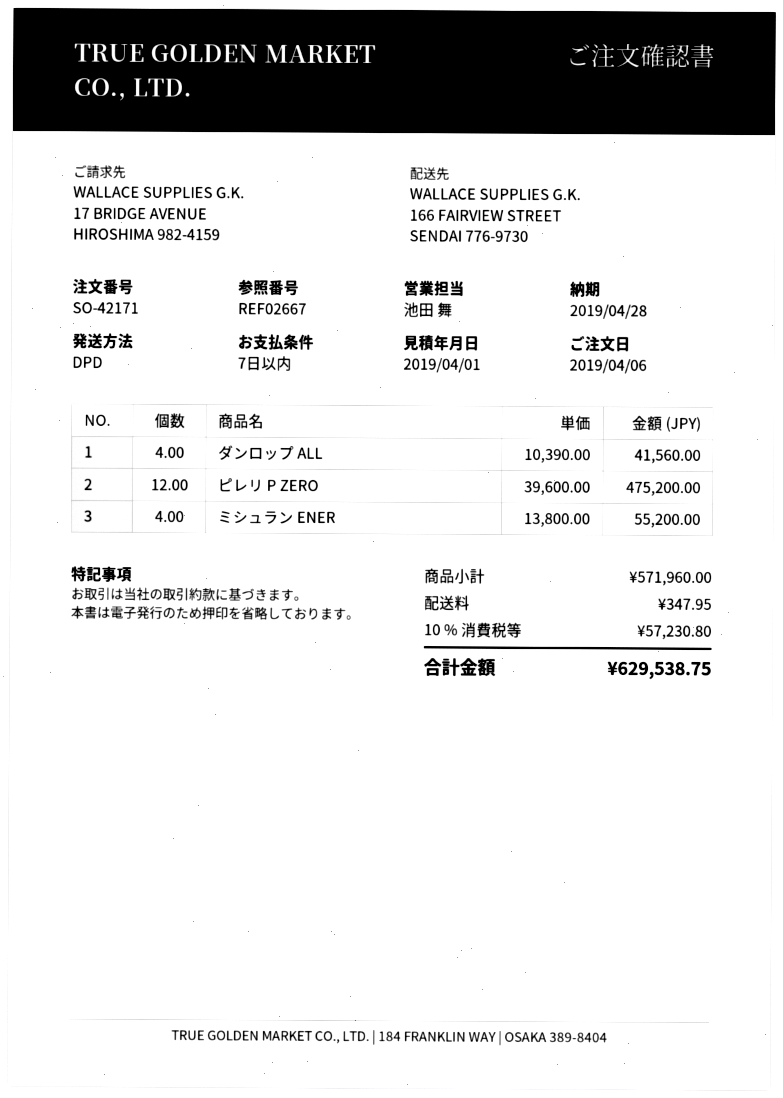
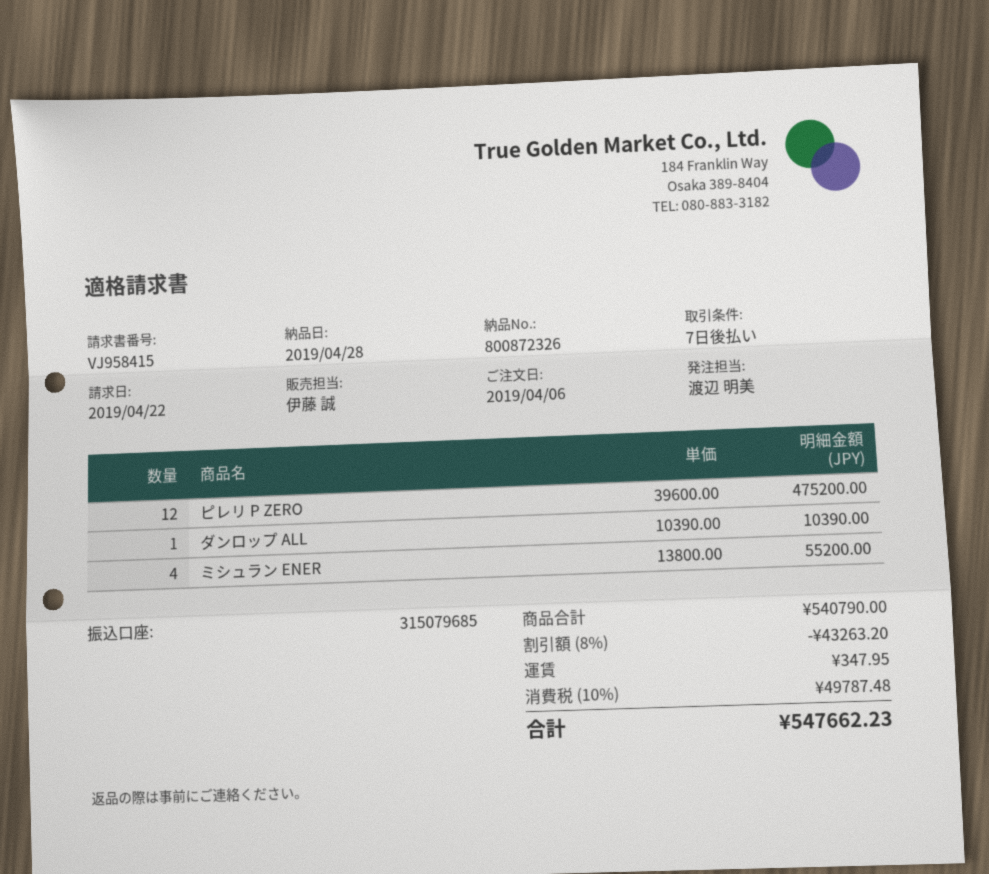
sales rep: 池田 舞 -> 伊藤 誠
ダンロップ ALL: 4 x 10390.00 = 41560.00 -> 1 x 10390.00 = 10390.00
subtotal: 571960.00 -> 540790.00
discount: none -> 8% = 43263.20
tax: 10% = 57230.80 -> 10% = 49787.48
total: 629538.75 -> 547662.23

